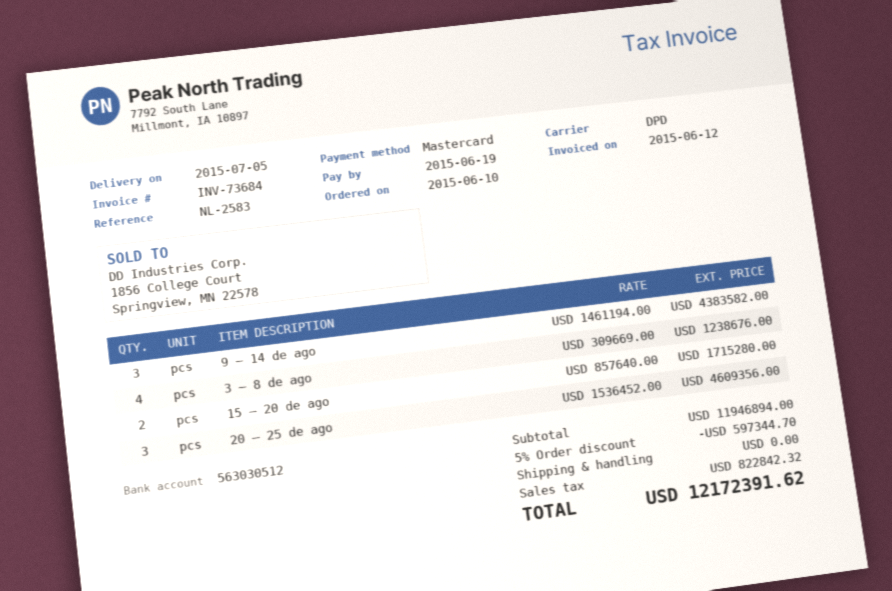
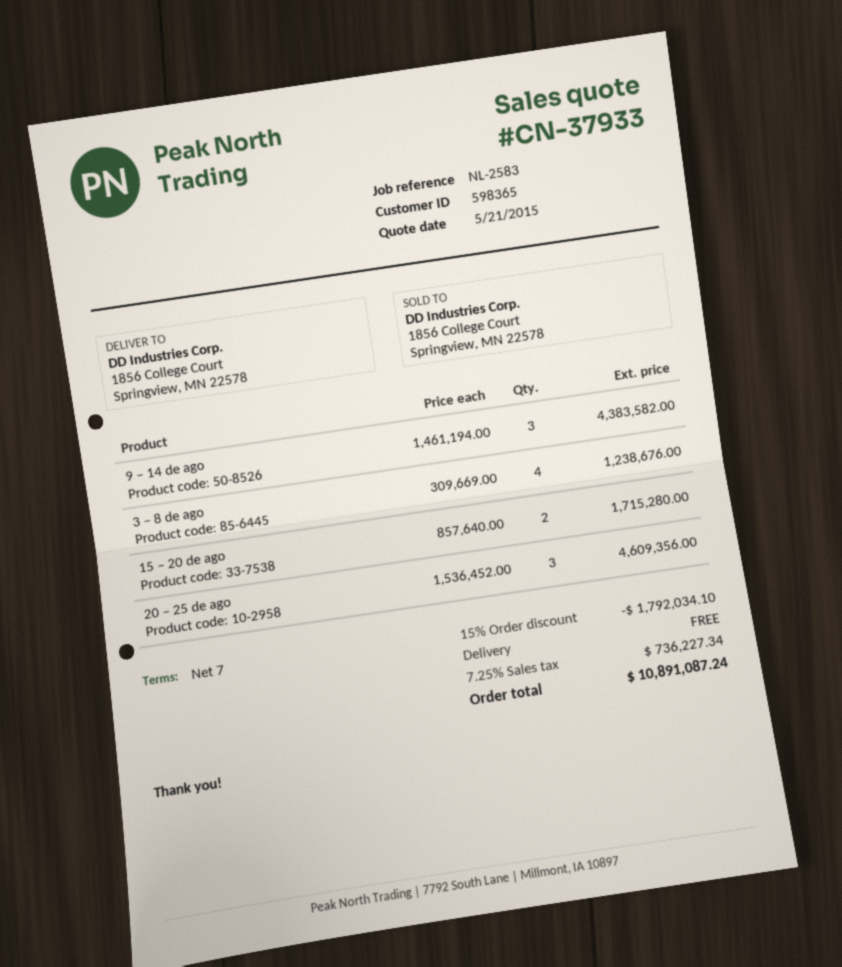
discount: 5% = 597344.70 -> 15% = 1792034.10
tax: 822842.32 -> 736227.34
total: 12172391.62 -> 10891087.24

